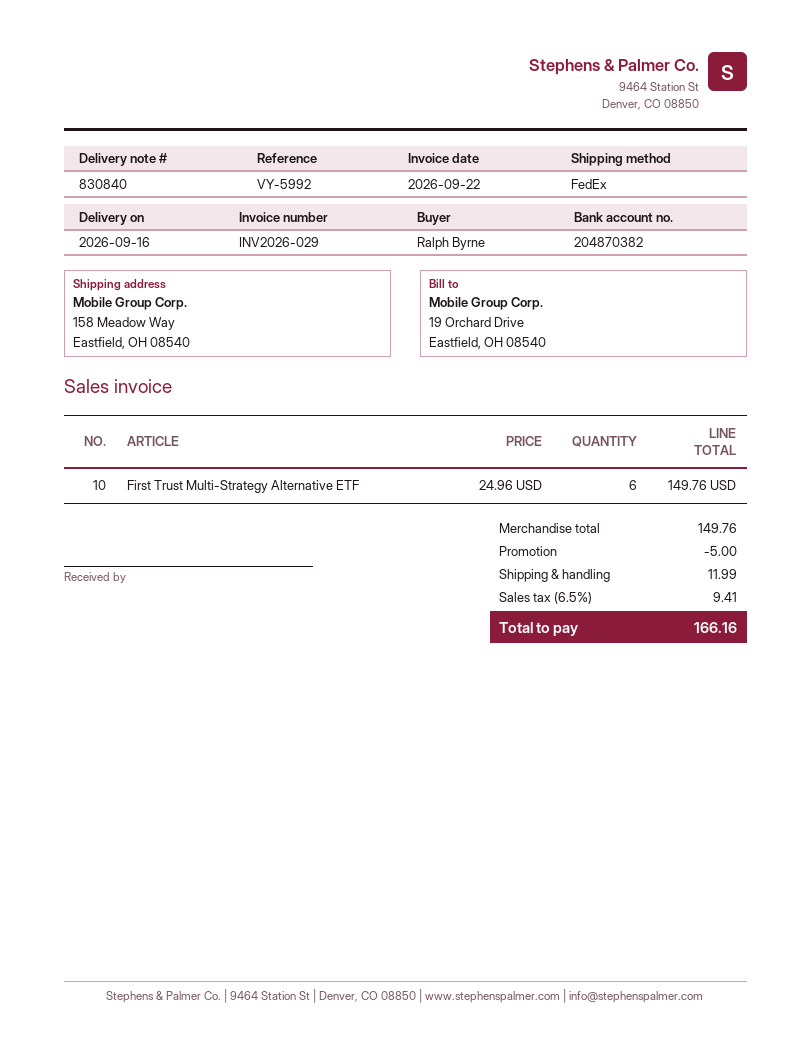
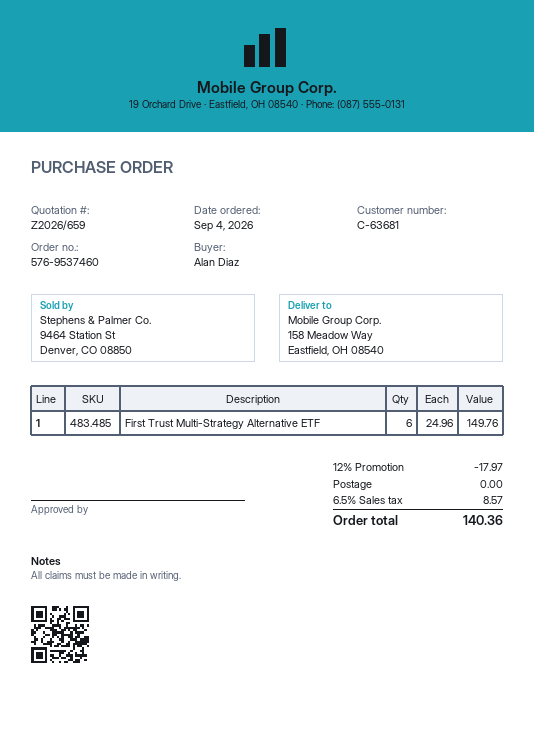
ordered by: Ralph Byrne -> Alan Diaz
discount: 5.00 -> 17.97
shipping: 11.99 -> 0.00
tax: 6.5% = 9.41 -> 6.5% = 8.57
total: 166.16 -> 140.36

